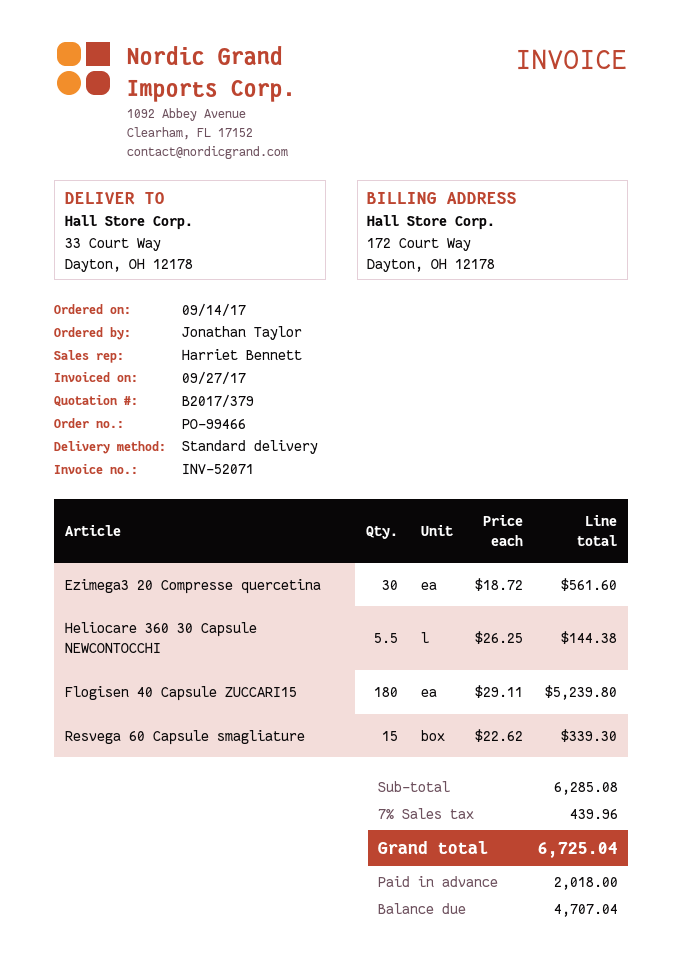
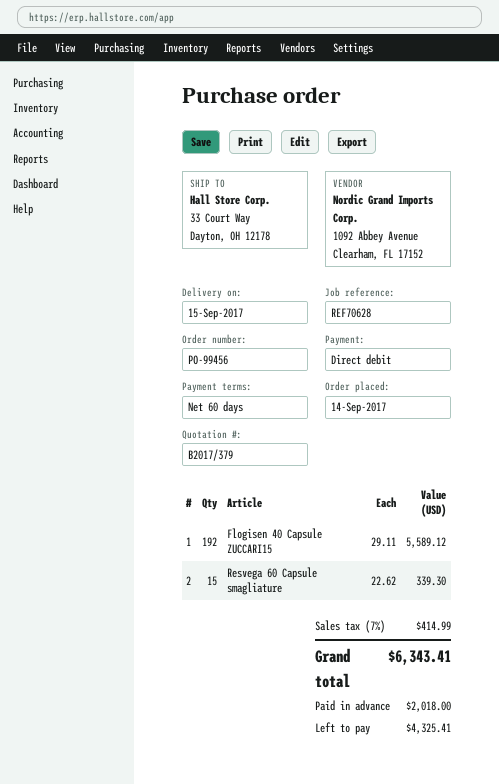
order number: PO-99466 -> PO-99456
Ezimega3 20 Compresse quercetina: 30 x 18.72 = 561.60 -> none
Heliocare 360 30 Capsule NEWCONTOCCHI: 5.5 x 26.25 = 144.38 -> none
Flogisen 40 Capsule ZUCCARI15: 180 x 29.11 = 5239.80 -> 192 x 29.11 = 5589.12
tax: 7% = 439.96 -> 7% = 414.99
total: 6725.04 -> 6343.41
balance: 4707.04 -> 4325.41

